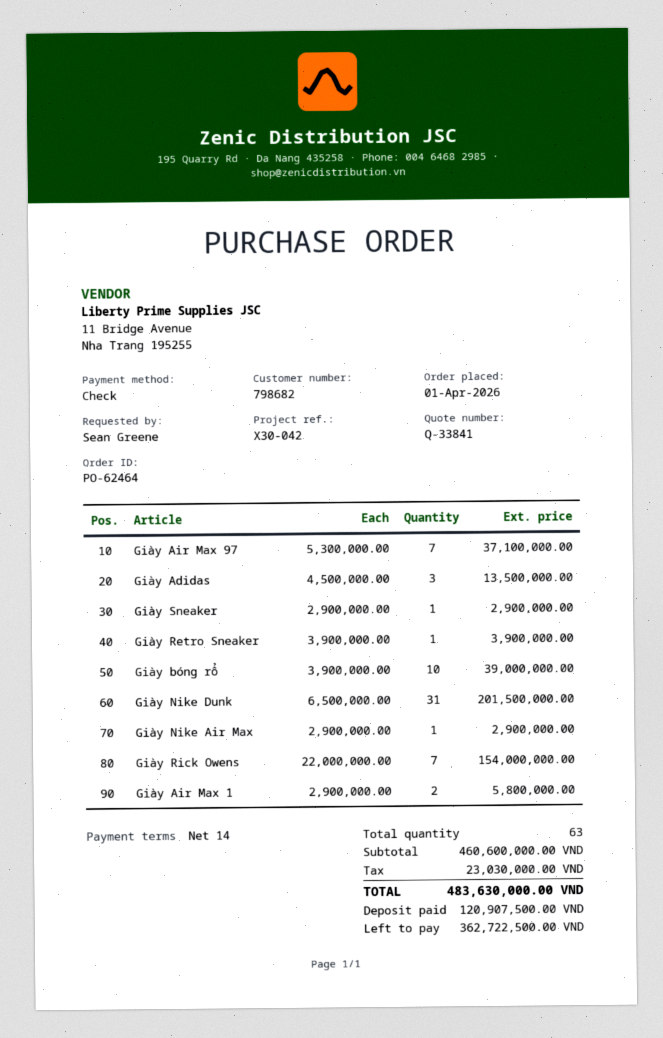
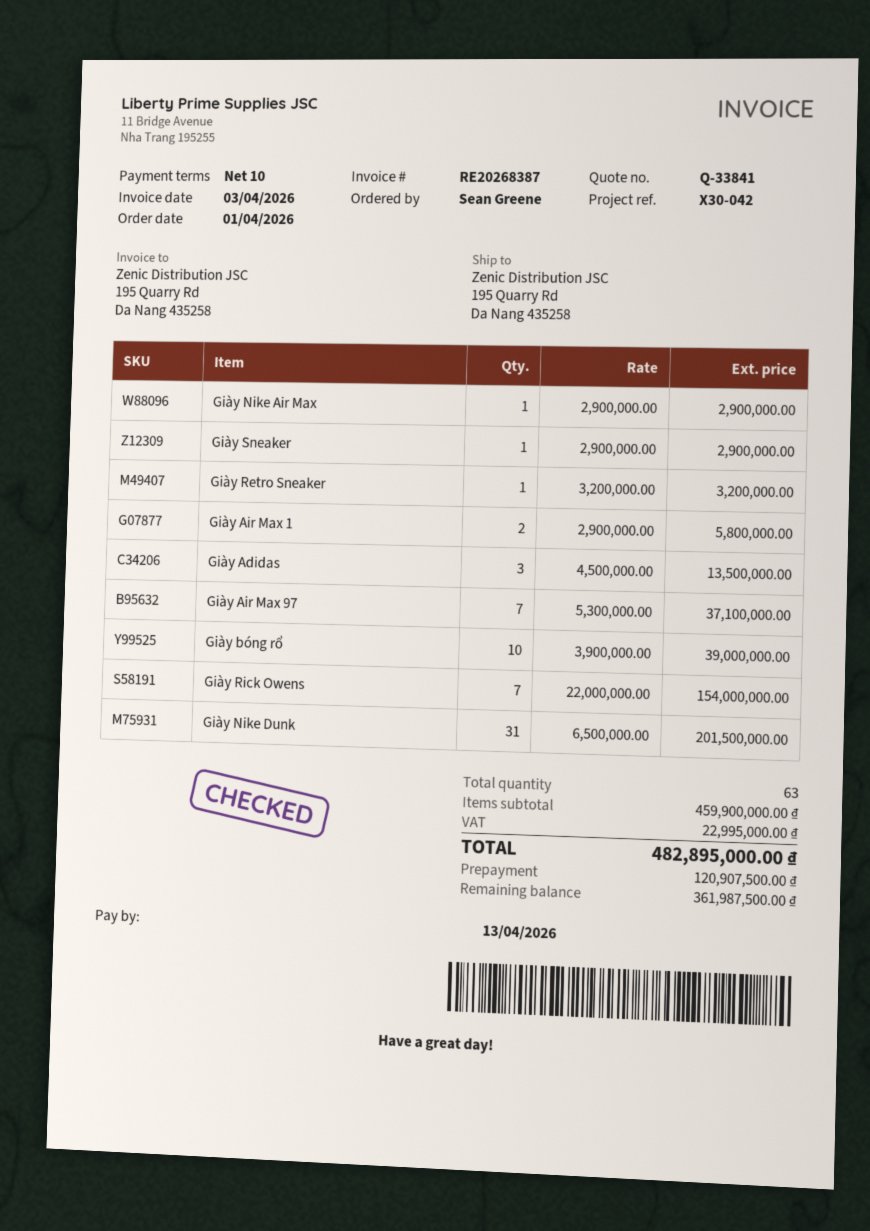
payment terms: 14 days -> 10 days
Giày Retro Sneaker: 1 x 3900000.00 = 3900000.00 -> 1 x 3200000.00 = 3200000.00
subtotal: 460600000.00 -> 459900000.00
tax: 23030000.00 -> 22995000.00
total: 483630000.00 -> 482895000.00
balance: 362722500.00 -> 361987500.00

